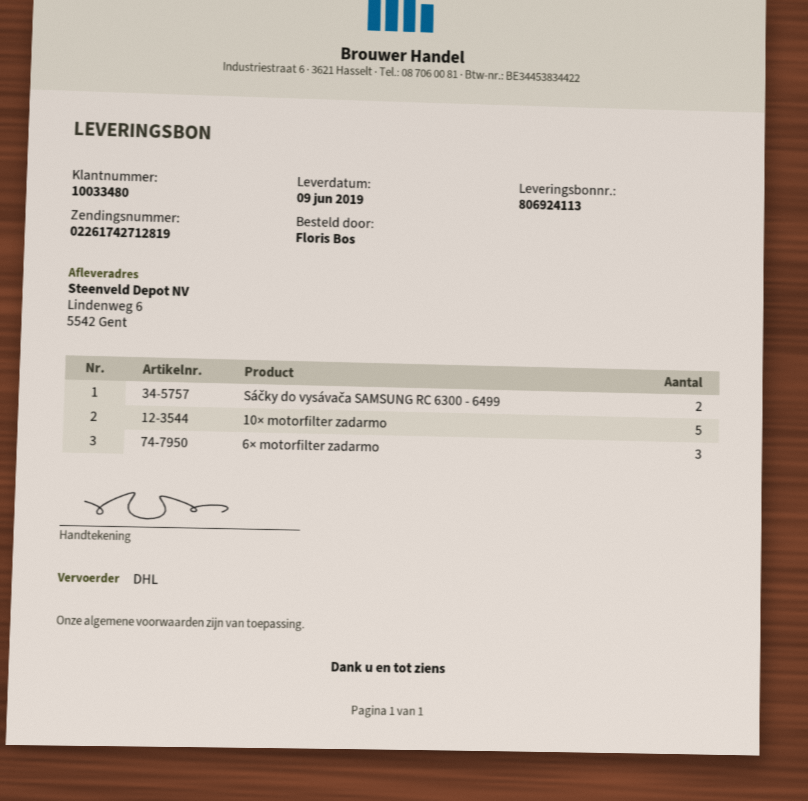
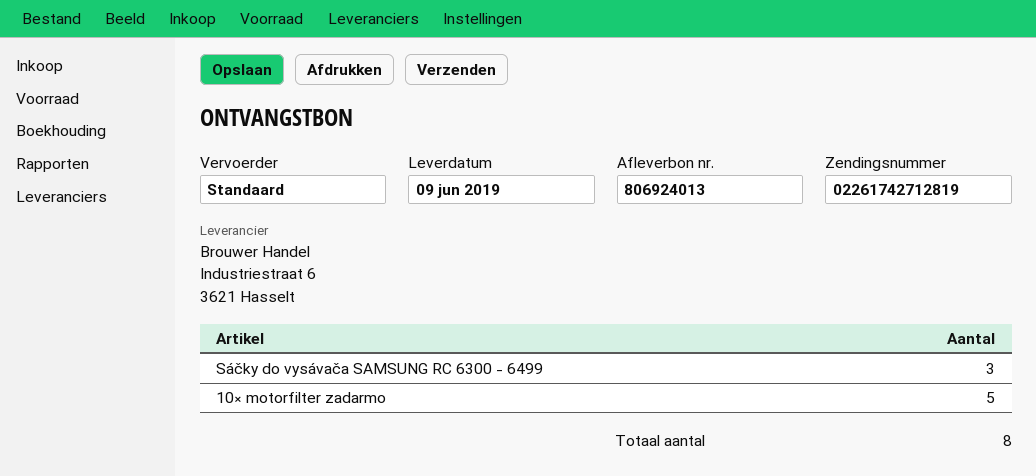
delivery note number: 806924113 -> 806924013
shipping method: DHL -> standard
Sáčky do vysávača SAMSUNG RC 6300 - 6499: 2 -> 3
6× motorfilter zadarmo: 3 -> none

